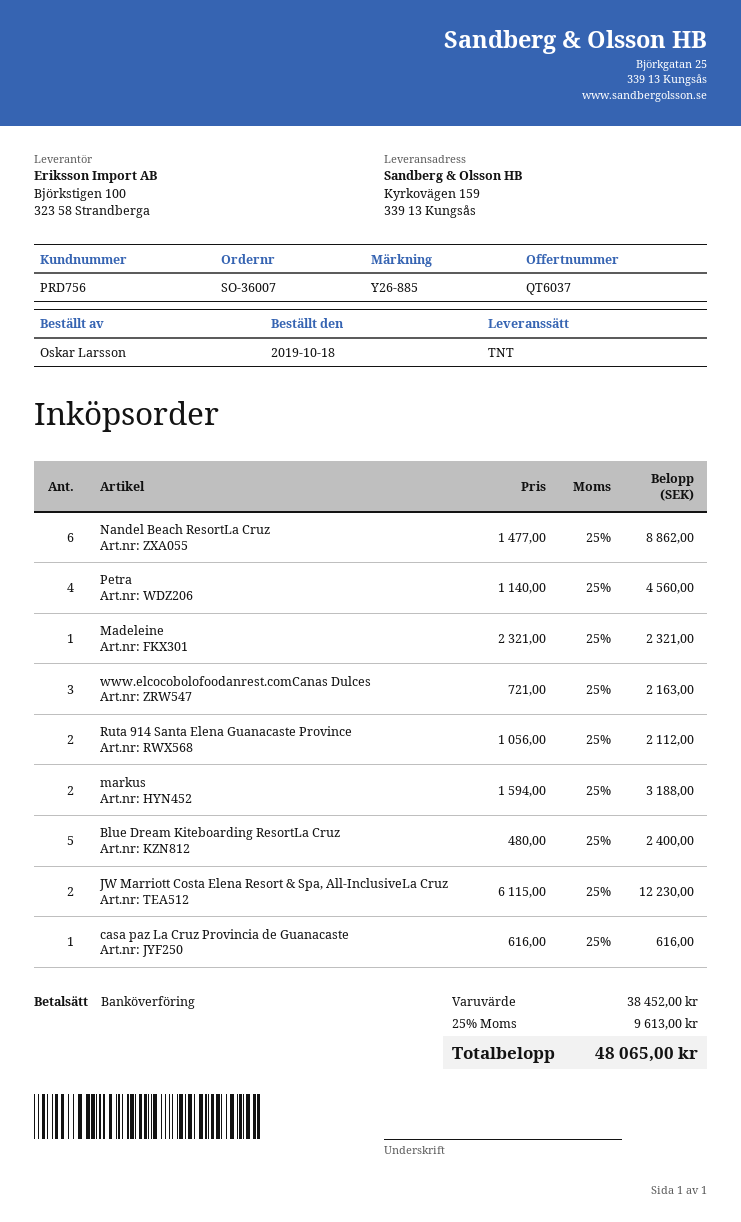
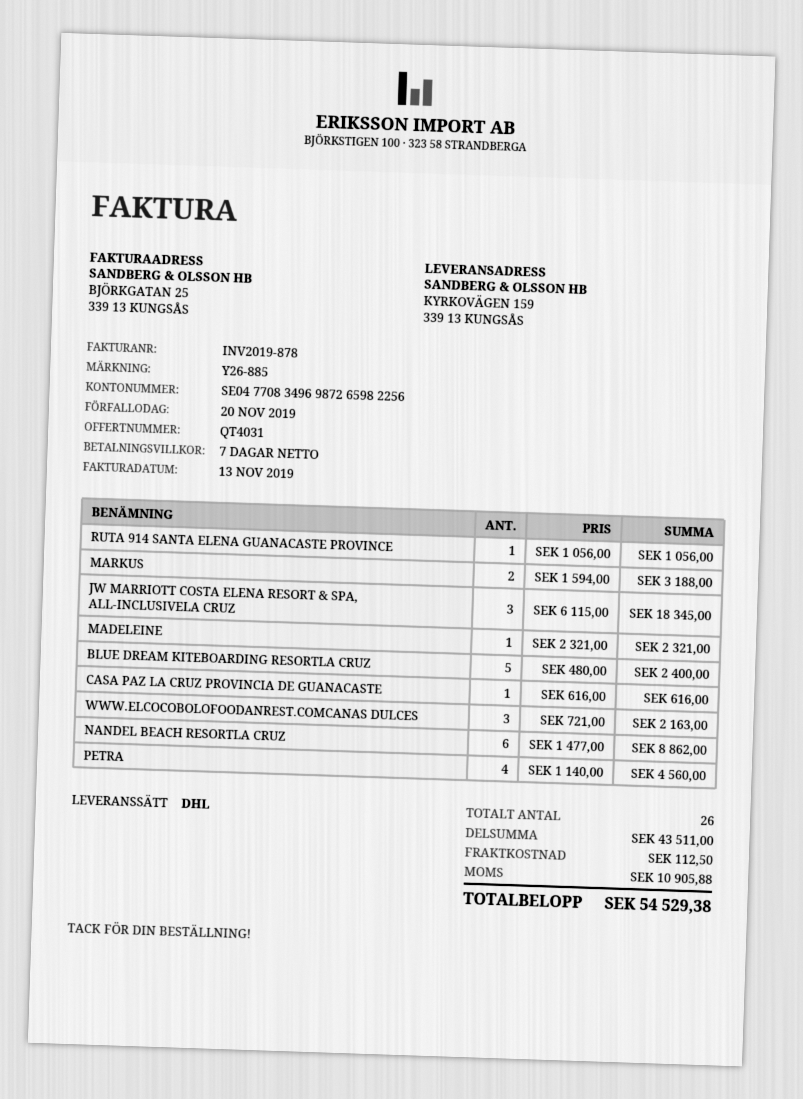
quote number: QT6037 -> QT4031
shipping method: TNT -> DHL
Ruta 914 Santa Elena Guanacaste Province: 2 x 1056.00 = 2112.00 -> 1 x 1056.00 = 1056.00
JW Marriott Costa Elena Resort & Spa, All-InclusiveLa Cruz: 2 x 6115.00 = 12230.00 -> 3 x 6115.00 = 18345.00
subtotal: 38452.00 -> 43511.00
shipping: none -> 112.50
tax: 9613.00 -> 10905.88
total: 48065.00 -> 54529.38

